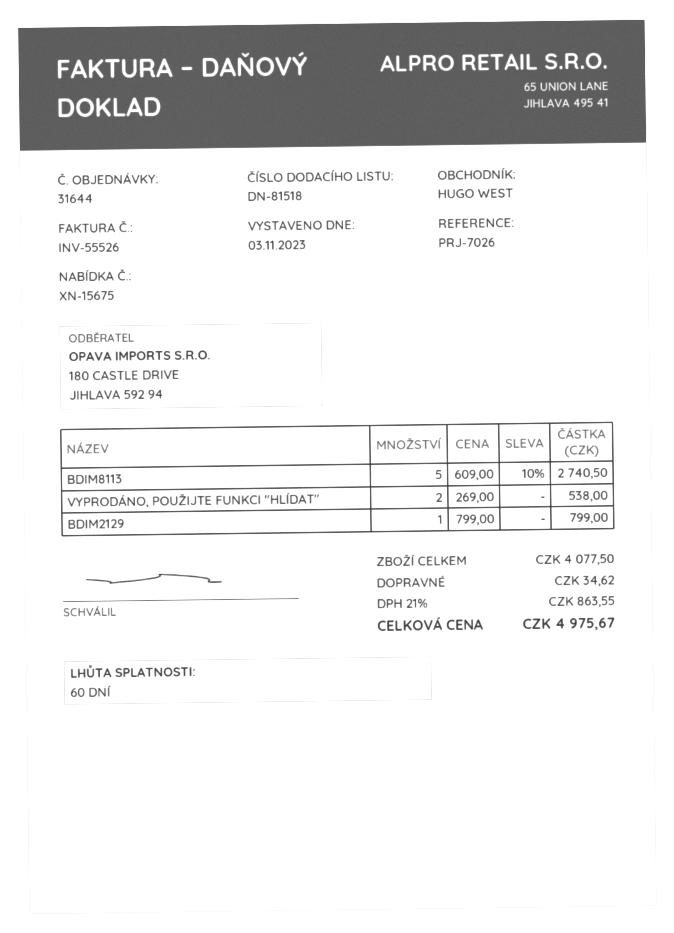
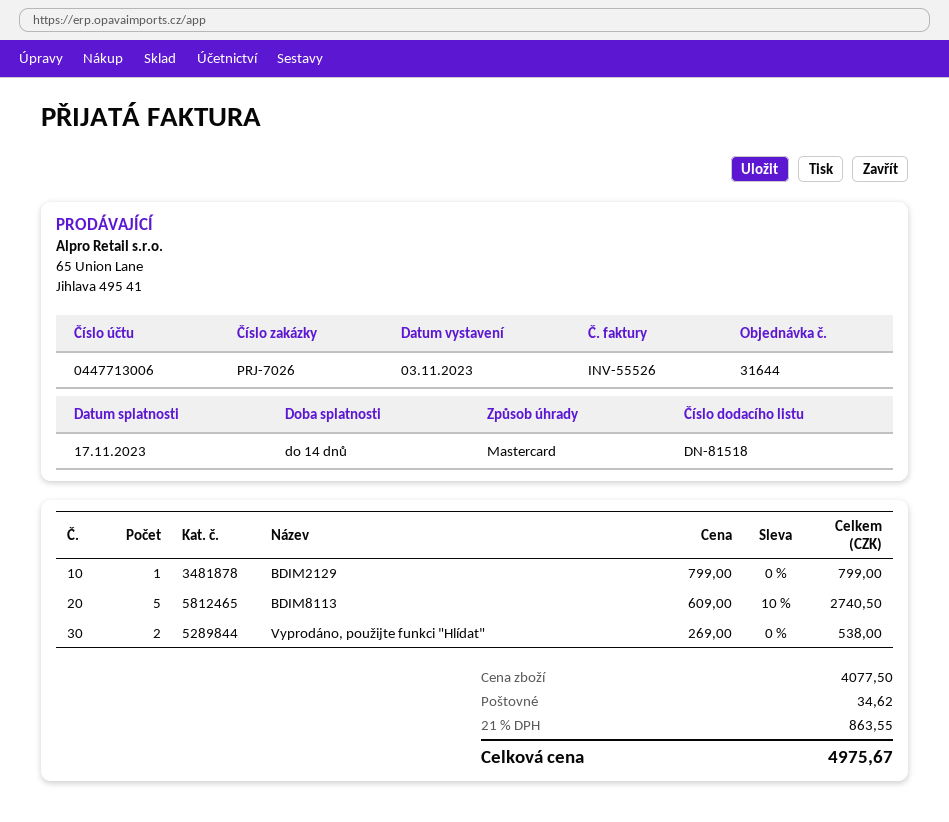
payment terms: 60 days -> 14 days

